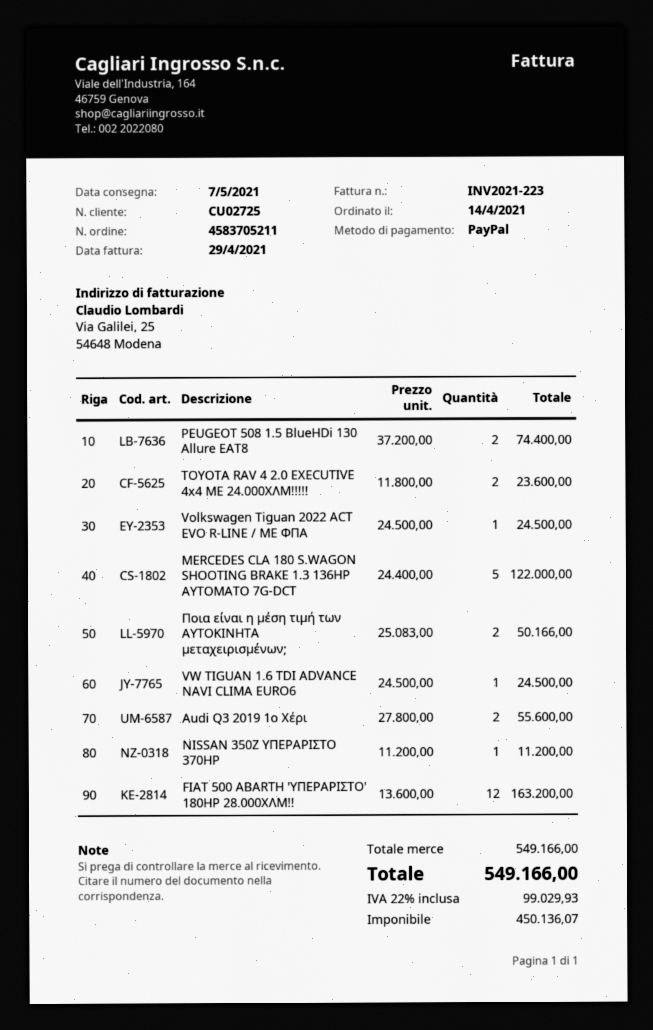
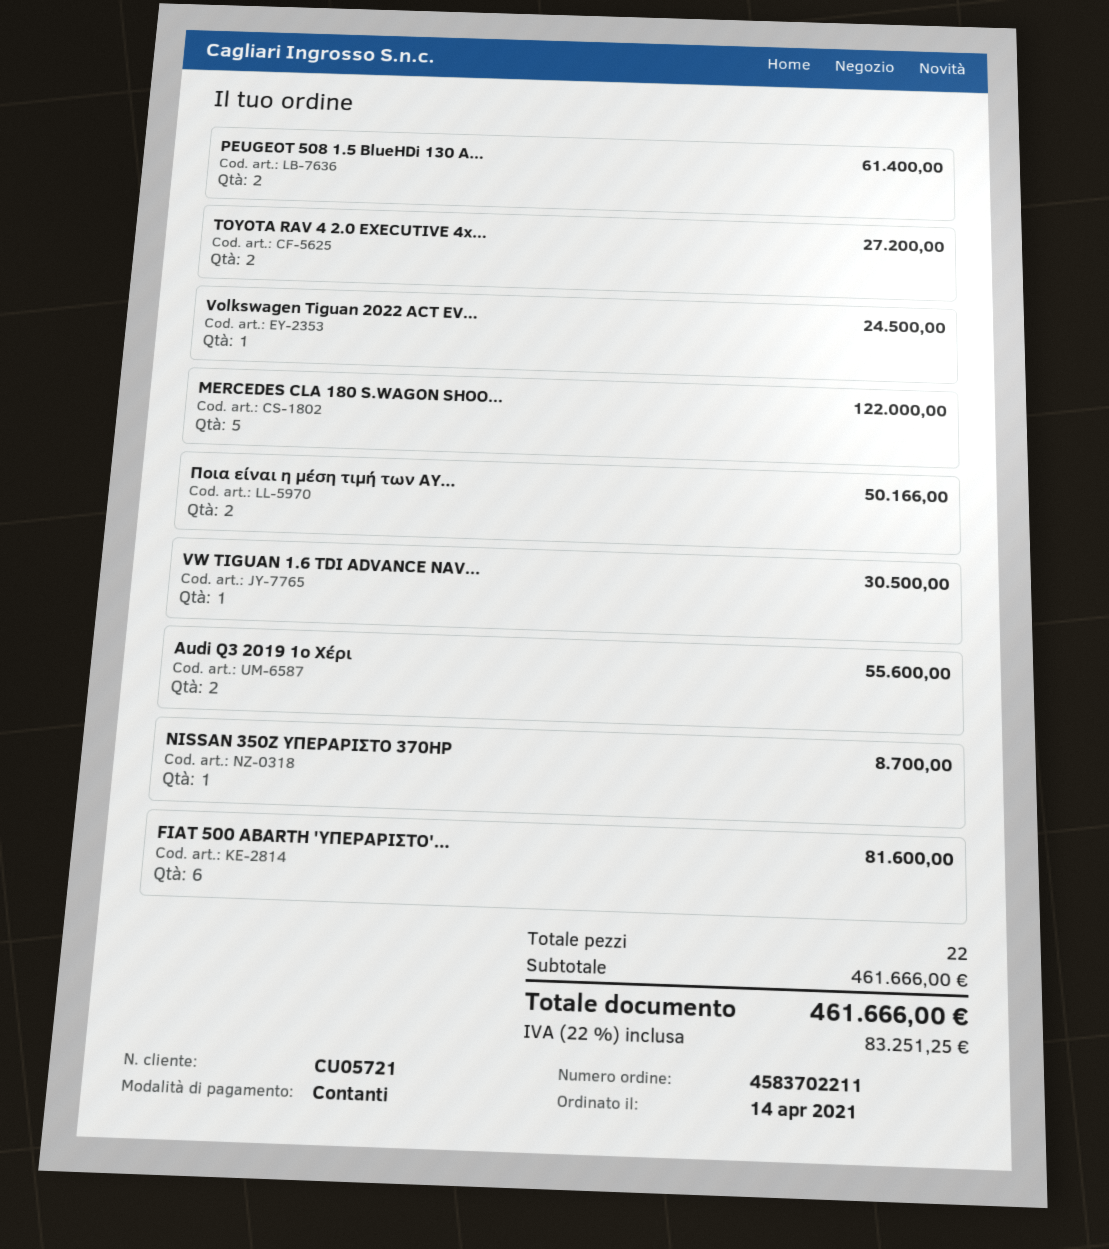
order number: 4583705211 -> 4583702211
customer number: CU02725 -> CU05721
payment method: PayPal -> cash
PEUGEOT 508 1.5 BlueHDi 130 Allure EAT8: 2 for 74400.00 -> 2 for 61400.00
TOYOTA RAV 4 2.0 EXECUTIVE 4x4 ΜΕ 24.000ΧΛΜ!!!!!: 2 for 23600.00 -> 2 for 27200.00
VW TIGUAN 1.6 TDI ADVANCE NAVI CLIMA EURO6: 1 for 24500.00 -> 1 for 30500.00
NISSAN 350Z ΥΠΕΡΑΡΙΣΤΟ 370HP: 1 for 11200.00 -> 1 for 8700.00
FIAT 500 ABARTH 'ΥΠΕΡΑΡΙΣΤΟ' 180HP 28.000ΧΛΜ!!: 12 for 163200.00 -> 6 for 81600.00
subtotal: 549166.00 -> 461666.00
tax: 22% = 99029.93 -> 22% = 83251.25
total: 549166.00 -> 461666.00

